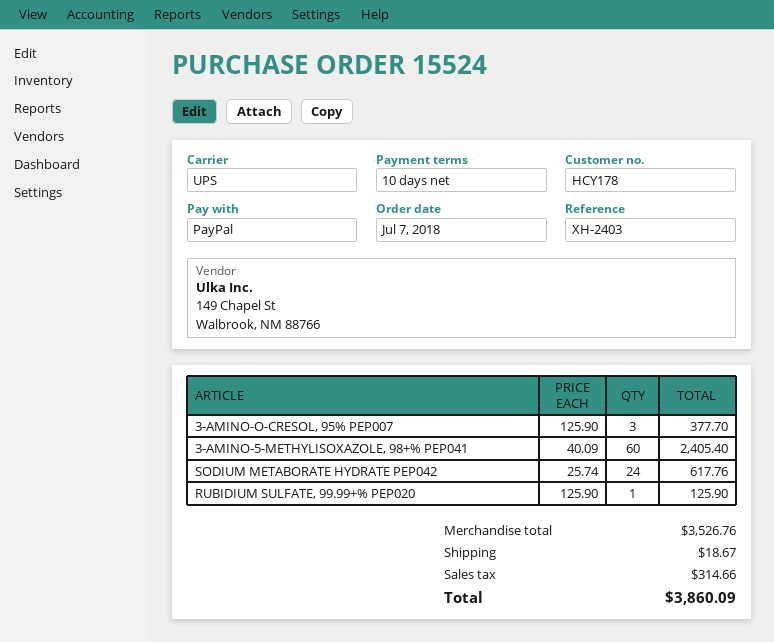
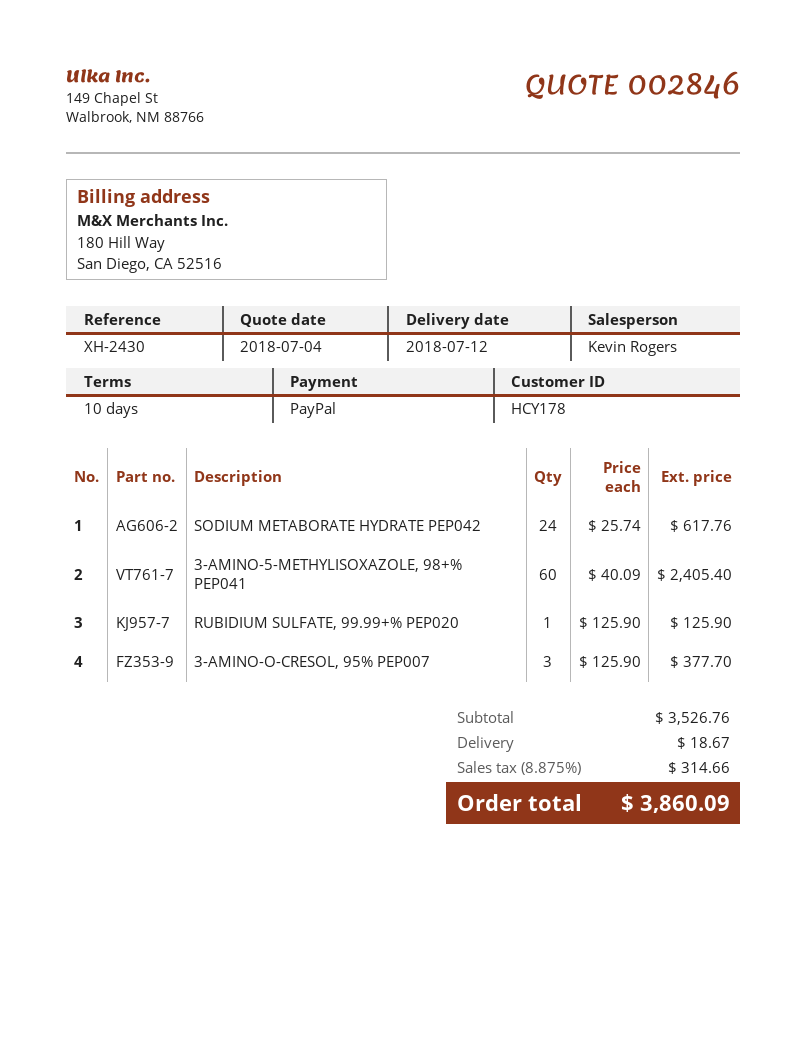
reference: XH-2403 -> XH-2430

